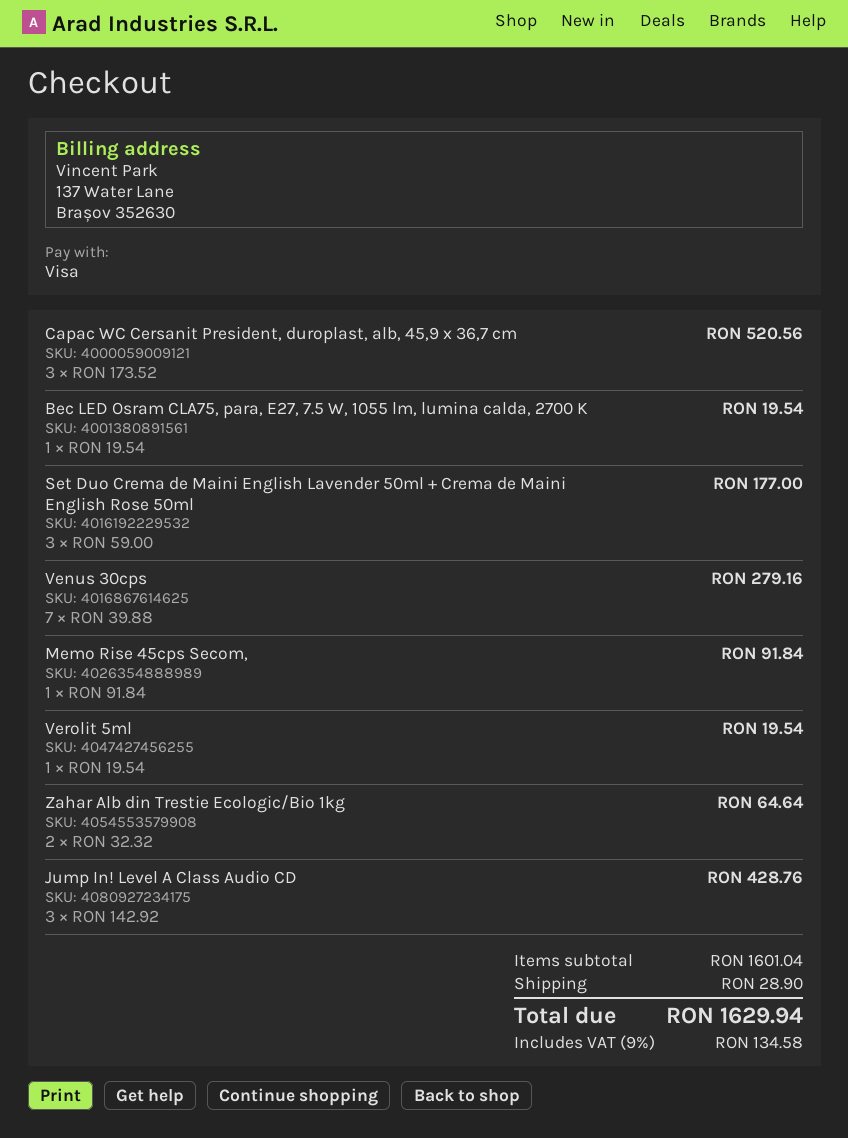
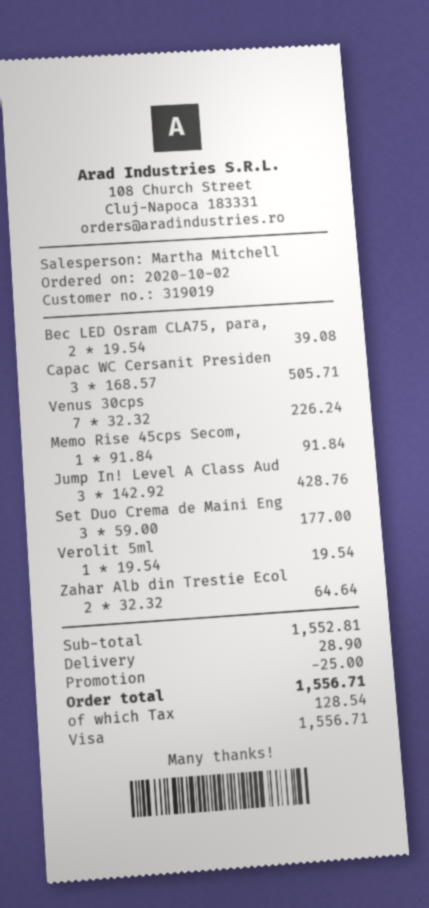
Capac WC Cersanit President, duroplast, alb, 45,9 x 36,7 cm: 3 x 173.52 = 520.56 -> 3 x 168.57 = 505.71
Bec LED Osram CLA75, para, E27, 7.5 W, 1055 lm, lumina calda, 2700 K: 1 x 19.54 = 19.54 -> 2 x 19.54 = 39.08
Venus 30cps: 7 x 39.88 = 279.16 -> 7 x 32.32 = 226.24
subtotal: 1601.04 -> 1552.81
discount: none -> 25.00
tax: 134.58 -> 128.54
total: 1629.94 -> 1556.71

